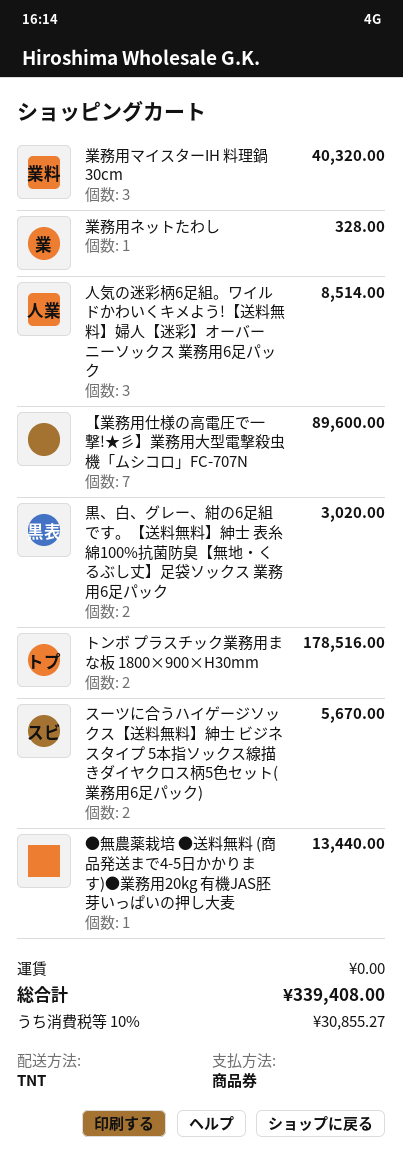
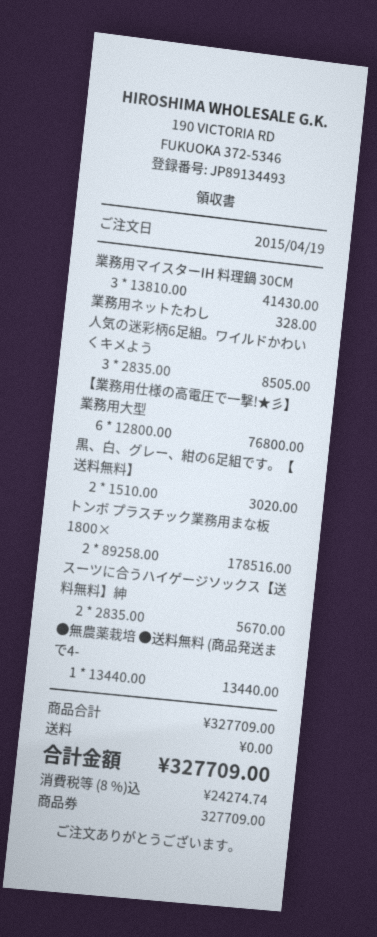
業務用マイスターIH 料理鍋 30cm: 3 for 40320.00 -> 3 for 41430.00
人気の迷彩柄6足組。ワイルドかわいくキメよう!【送料無料】婦人【迷彩】オーバーニーソックス 業務用6足パック: 3 for 8514.00 -> 3 for 8505.00
【業務用仕様の高電圧で一撃!★彡】業務用大型電撃殺虫機「ムシコロ」FC-707N: 7 for 89600.00 -> 6 for 76800.00
tax: 10% = 30855.27 -> 8% = 24274.74
total: 339408.00 -> 327709.00

